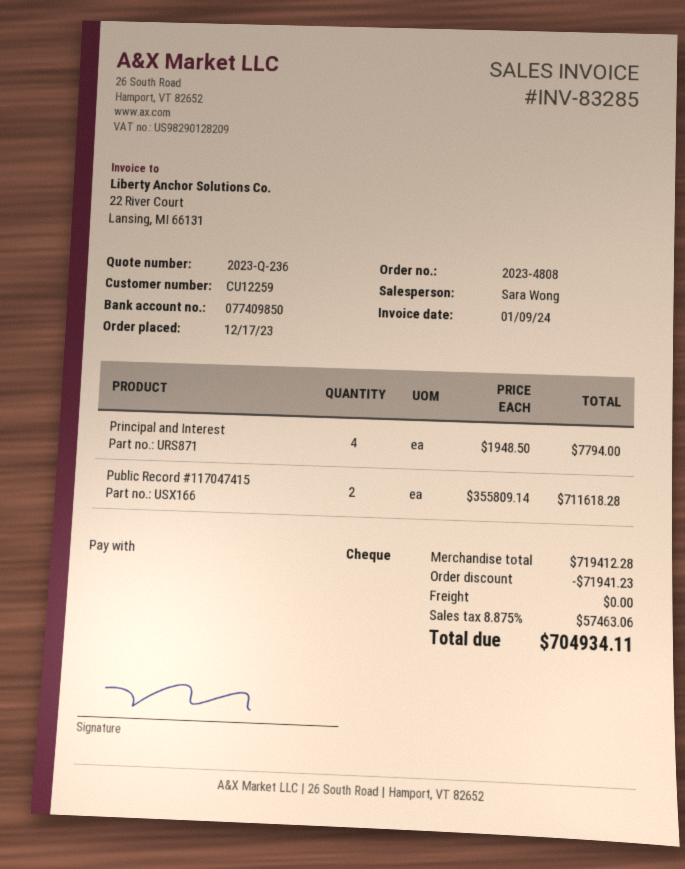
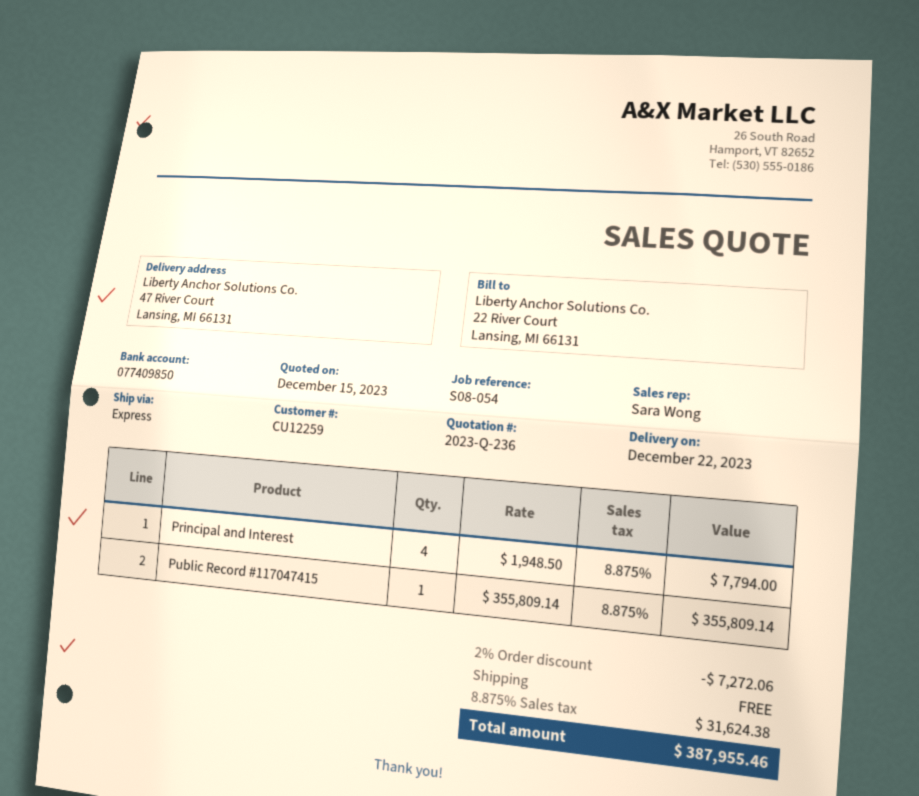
Public Record #117047415: 2 x 355809.14 = 711618.28 -> 1 x 355809.14 = 355809.14
discount: 71941.23 -> 7272.06
tax: 8.875% = 57463.06 -> 8.875% = 31624.38
total: 704934.11 -> 387955.46

